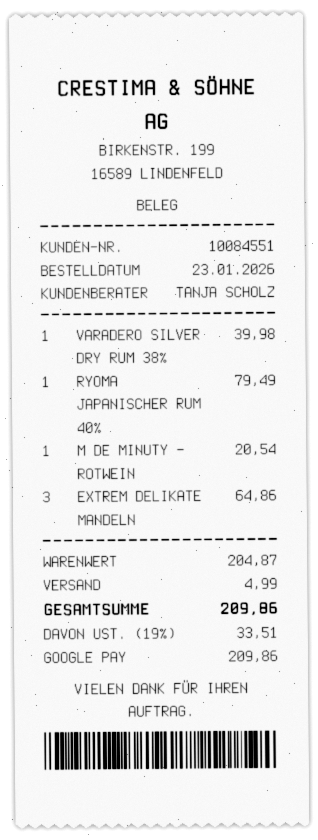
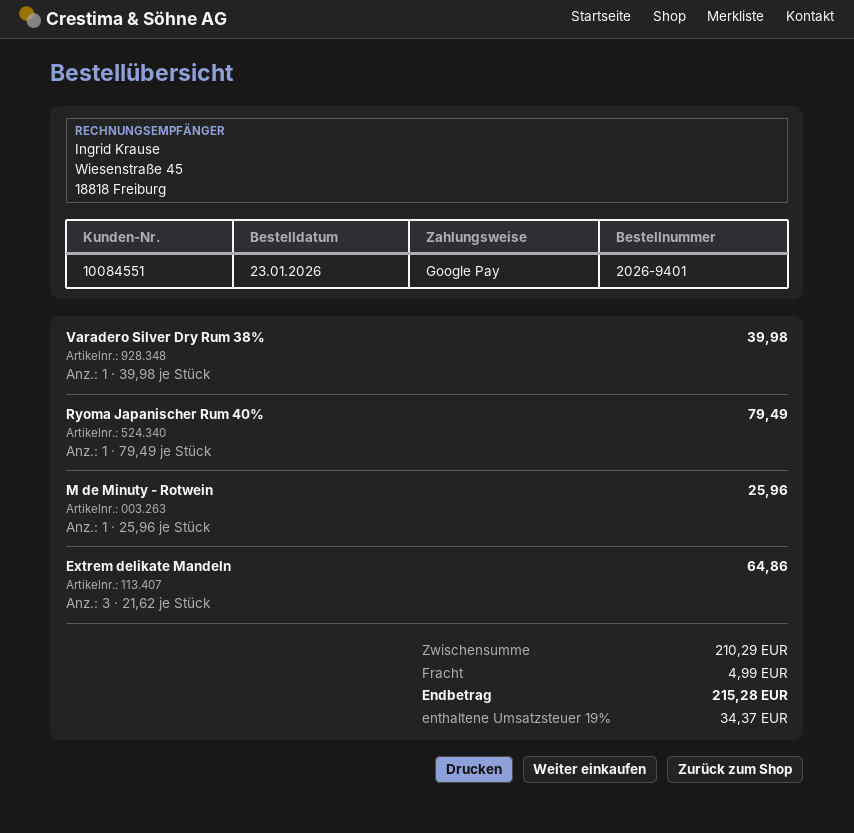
M DE MINUTY - ROTWEIN: 1 for 20.54 -> 1 for 25.96
subtotal: 204.87 -> 210.29
tax: 19% = 33.51 -> 19% = 34.37
total: 209.86 -> 215.28

